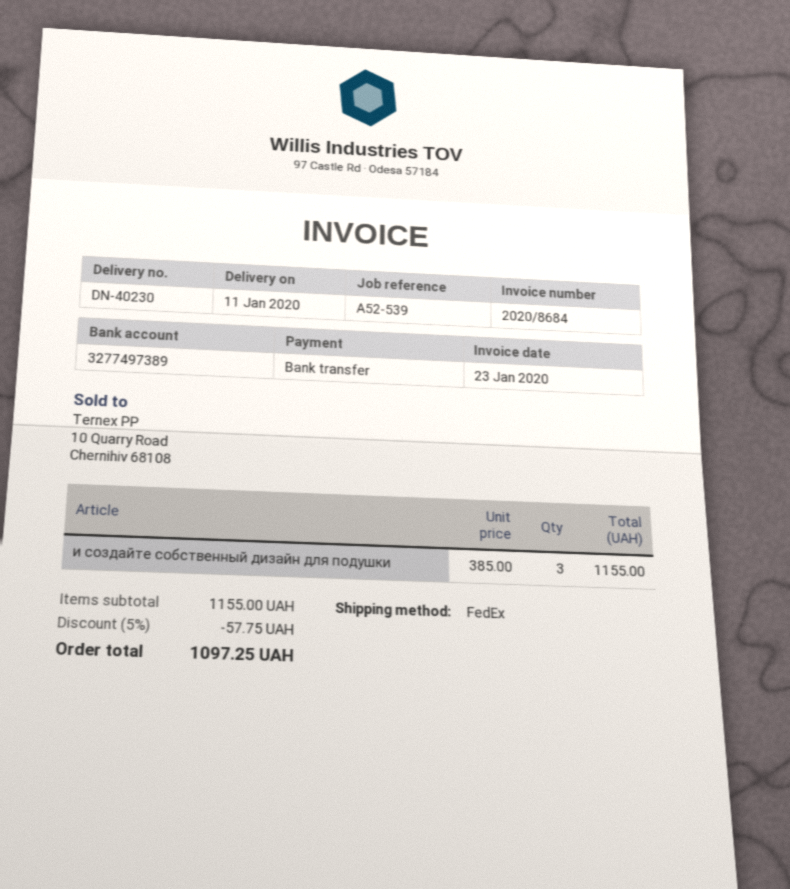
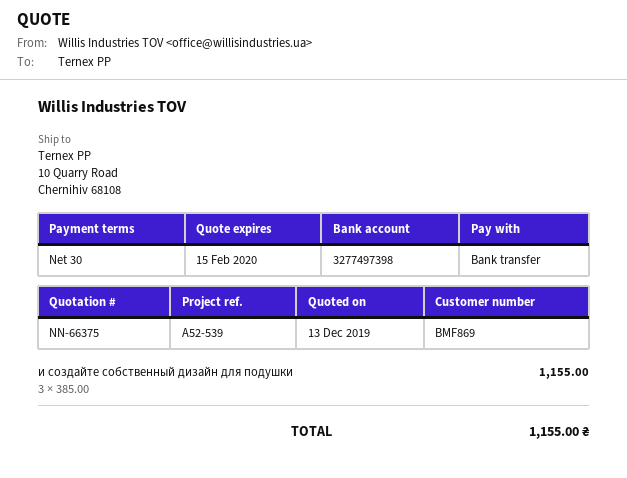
bank account: 3277497389 -> 3277497398
discount: 5% = 57.75 -> none
total: 1097.25 -> 1155.00

